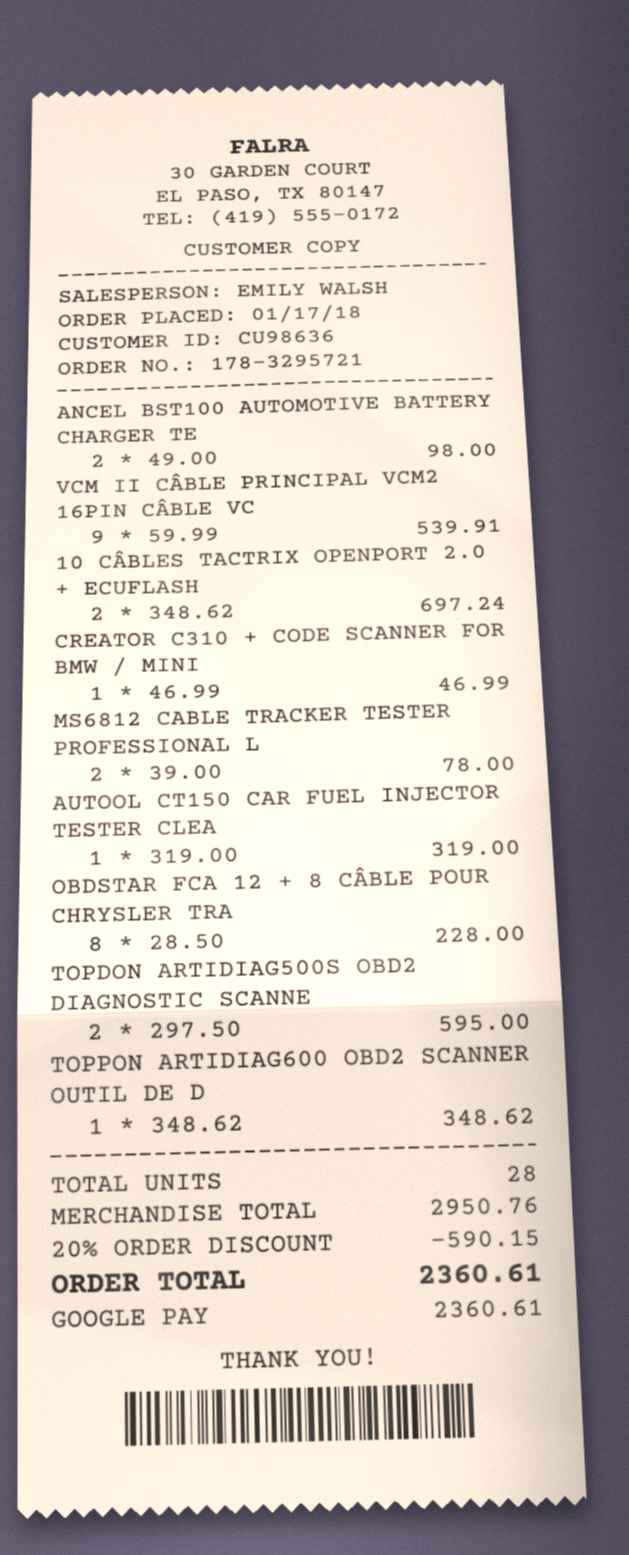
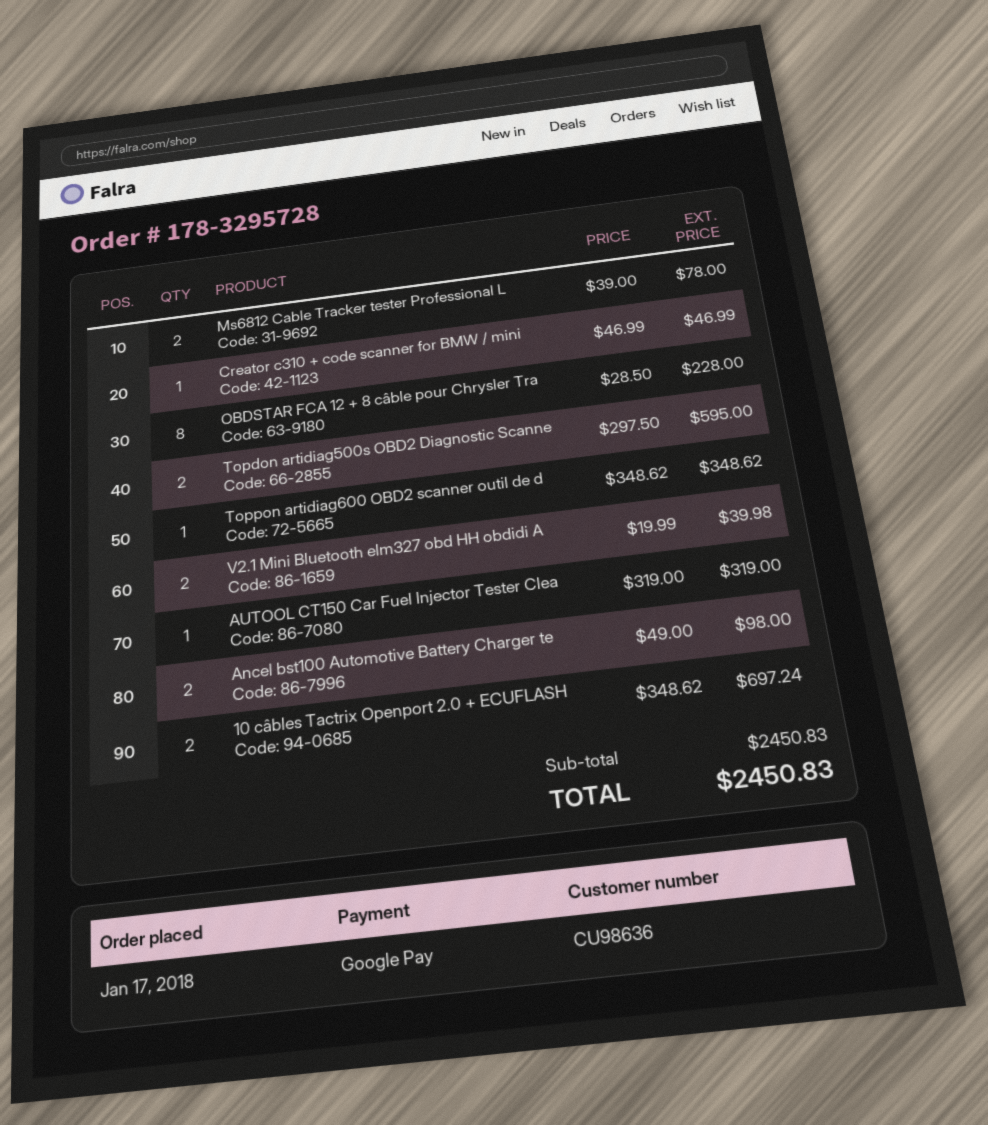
order number: 178-3295721 -> 178-3295728
VCM II CÂBLE PRINCIPAL VCM2 16PIN CÂBLE VC: 9 x 59.99 = 539.91 -> none
V2.1 Mini Bluetooth elm327 obd HH obdidi A: none -> 2 x 19.99 = 39.98
subtotal: 2950.76 -> 2450.83
discount: 20% = 590.15 -> none
total: 2360.61 -> 2450.83

